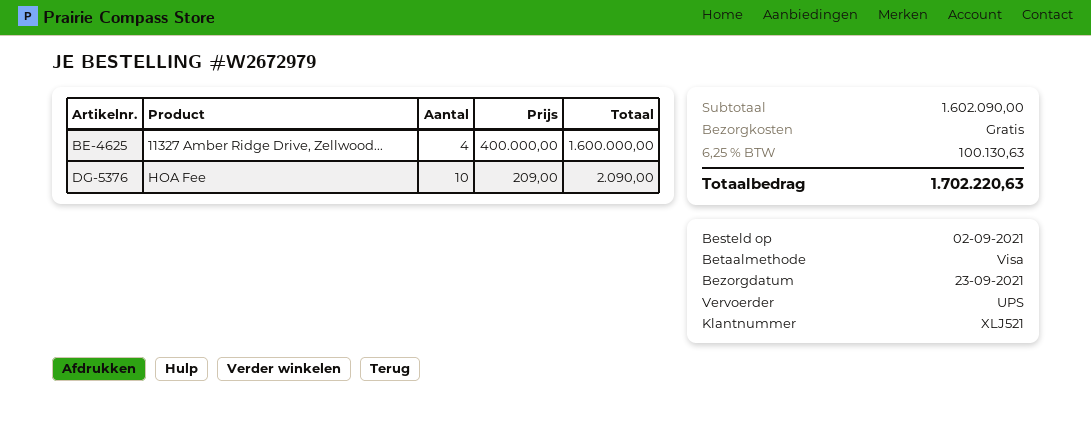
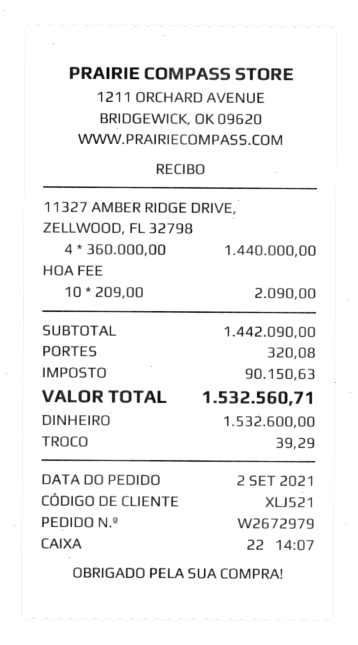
payment method: Visa -> cash
11327 Amber Ridge Drive, Zellwood...: 4 x 400000.00 = 1600000.00 -> 4 x 360000.00 = 1440000.00
subtotal: 1602090.00 -> 1442090.00
shipping: 0.00 -> 320.08
tax: 100130.63 -> 90150.63
total: 1702220.63 -> 1532560.71

